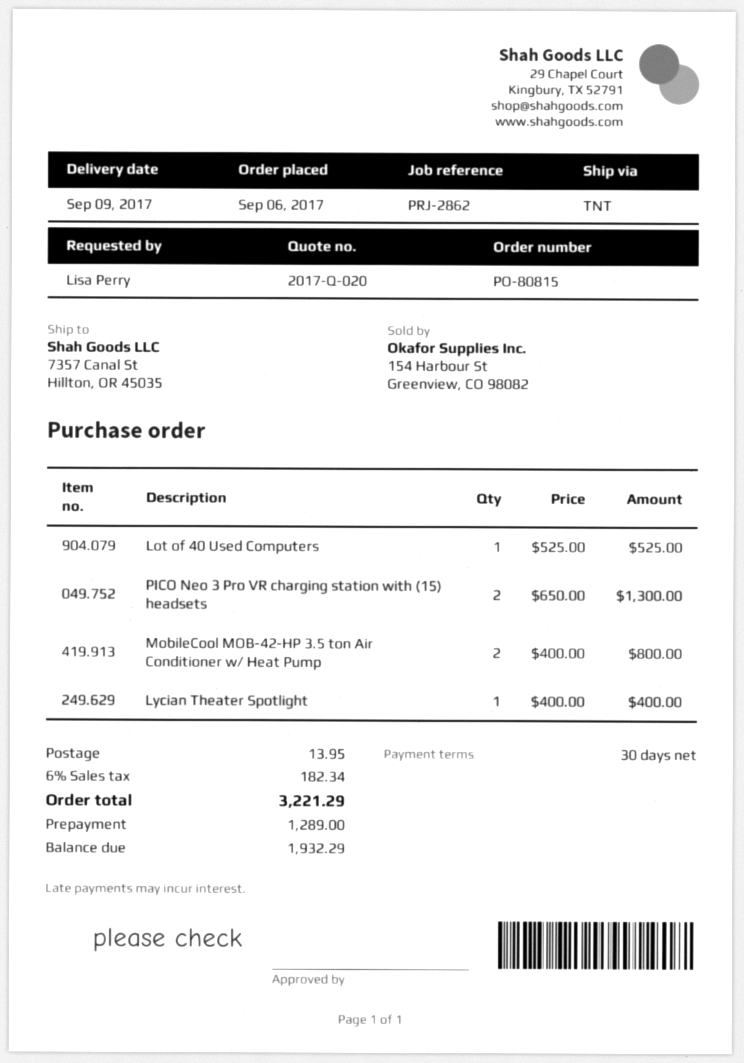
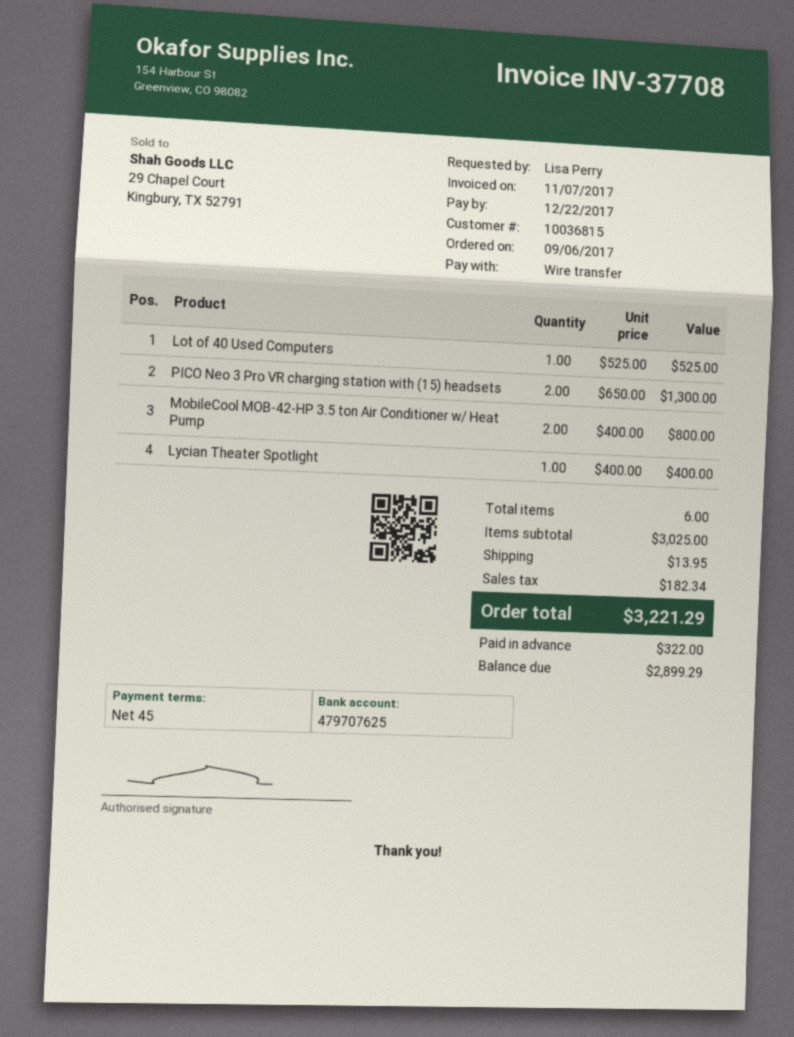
payment terms: 30 days -> 45 days
deposit: 1289.00 -> 322.00
balance: 1932.29 -> 2899.29

